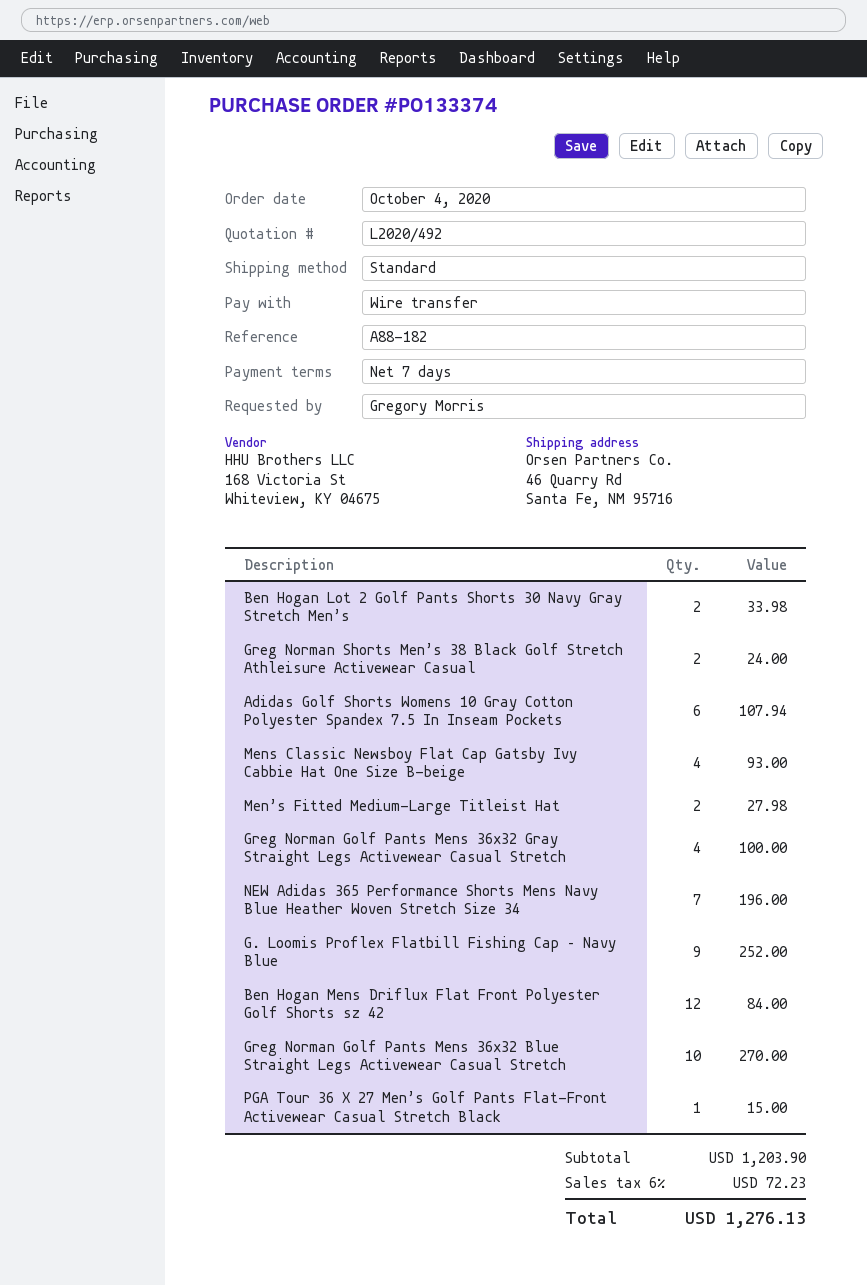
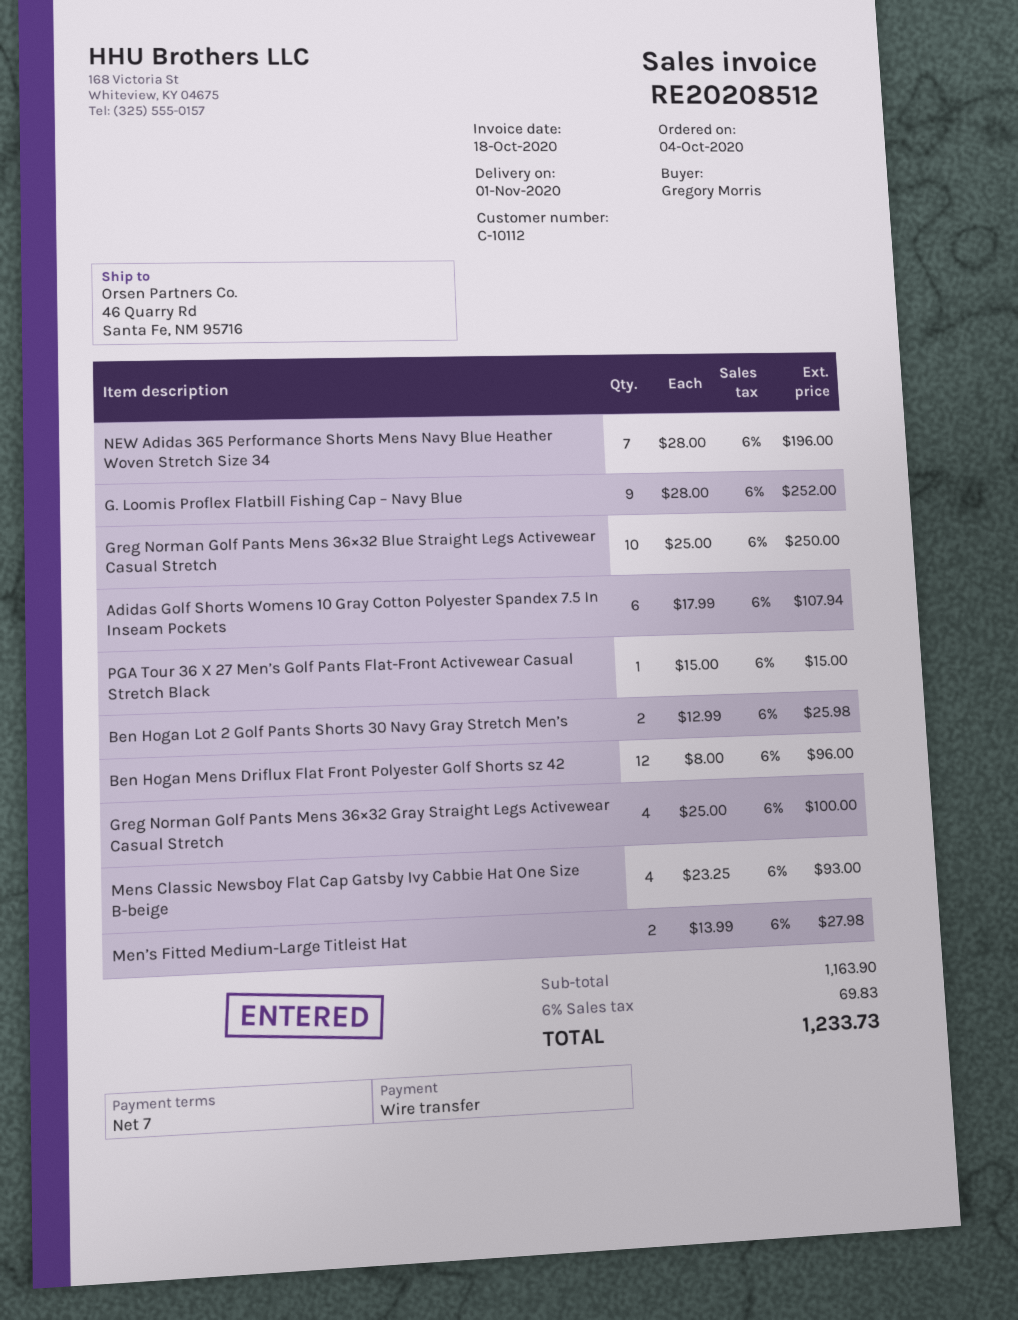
Ben Hogan Lot 2 Golf Pants Shorts 30 Navy Gray Stretch Men’s: 2 for 33.98 -> 2 for 25.98
Greg Norman Shorts Men’s 38 Black Golf Stretch Athleisure Activewear Casual: 2 for 24.00 -> none
Ben Hogan Mens Driflux Flat Front Polyester Golf Shorts sz 42: 12 for 84.00 -> 12 for 96.00
Greg Norman Golf Pants Mens 36×32 Blue Straight Legs Activewear Casual Stretch: 10 for 270.00 -> 10 for 250.00
subtotal: 1203.90 -> 1163.90
tax: 6% = 72.23 -> 6% = 69.83
total: 1276.13 -> 1233.73

